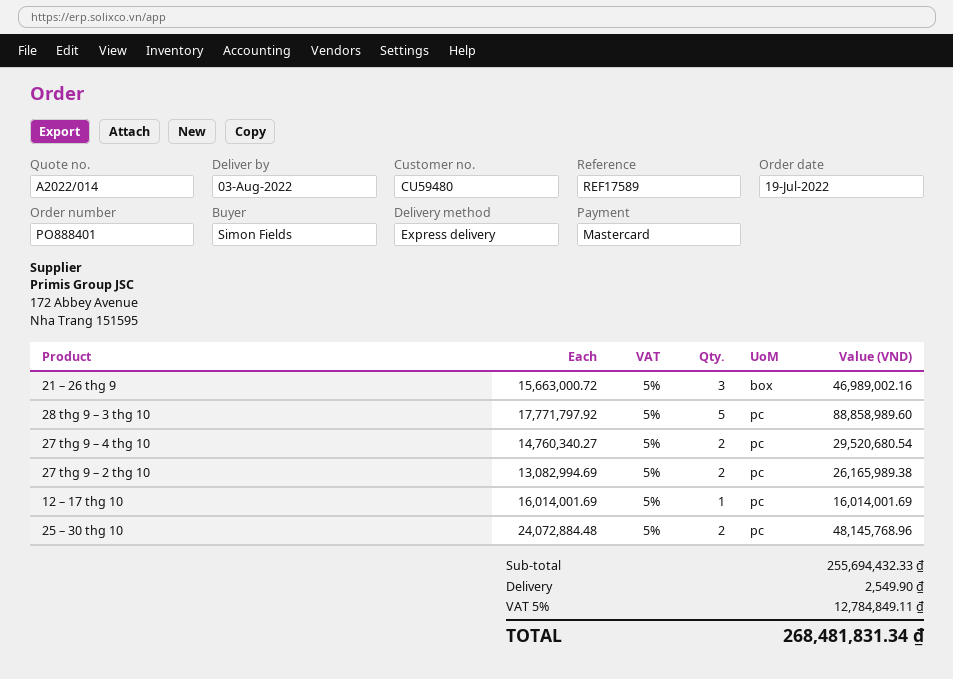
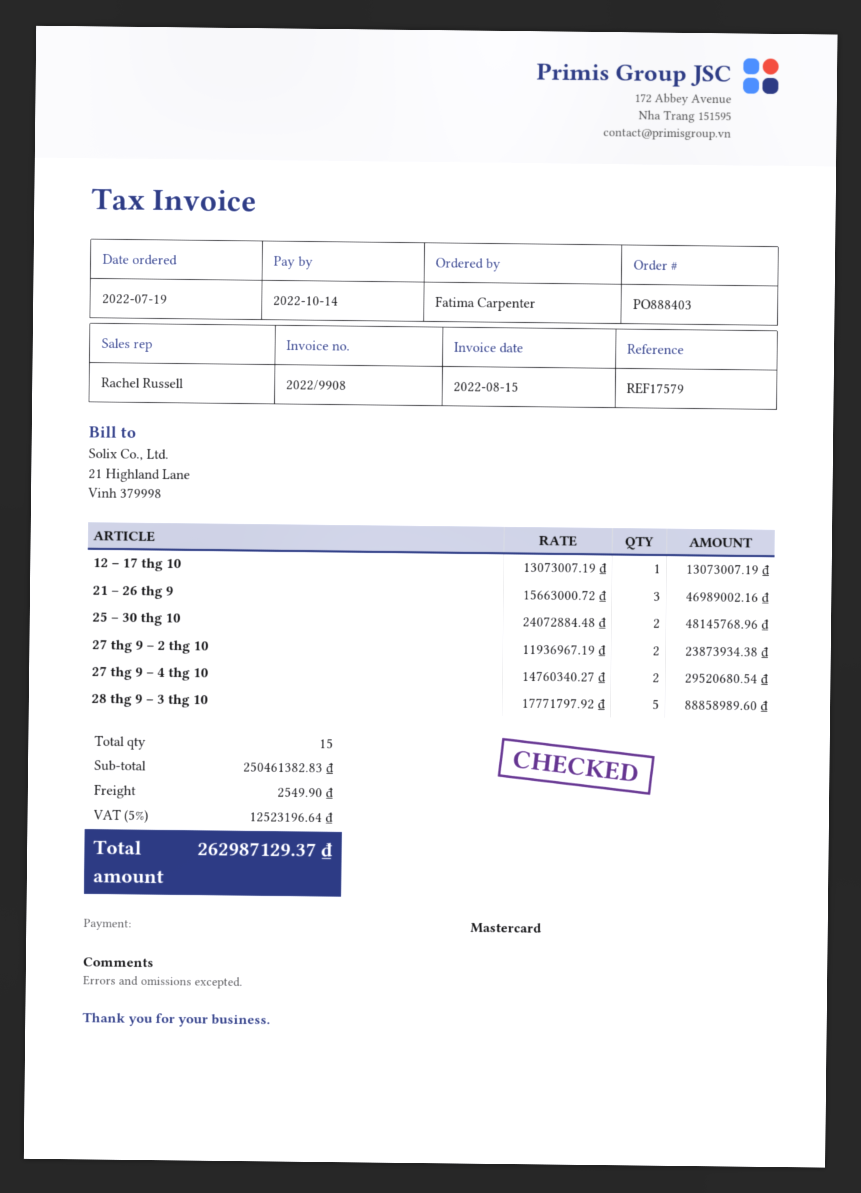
order number: PO888401 -> PO888403
reference: REF17589 -> REF17579
ordered by: Simon Fields -> Fatima Carpenter
27 thg 9 – 2 thg 10: 2 x 13082994.69 = 26165989.38 -> 2 x 11936967.19 = 23873934.38
12 – 17 thg 10: 1 x 16014001.69 = 16014001.69 -> 1 x 13073007.19 = 13073007.19
subtotal: 255694432.33 -> 250461382.83
tax: 5% = 12784849.11 -> 5% = 12523196.64
total: 268481831.34 -> 262987129.37

